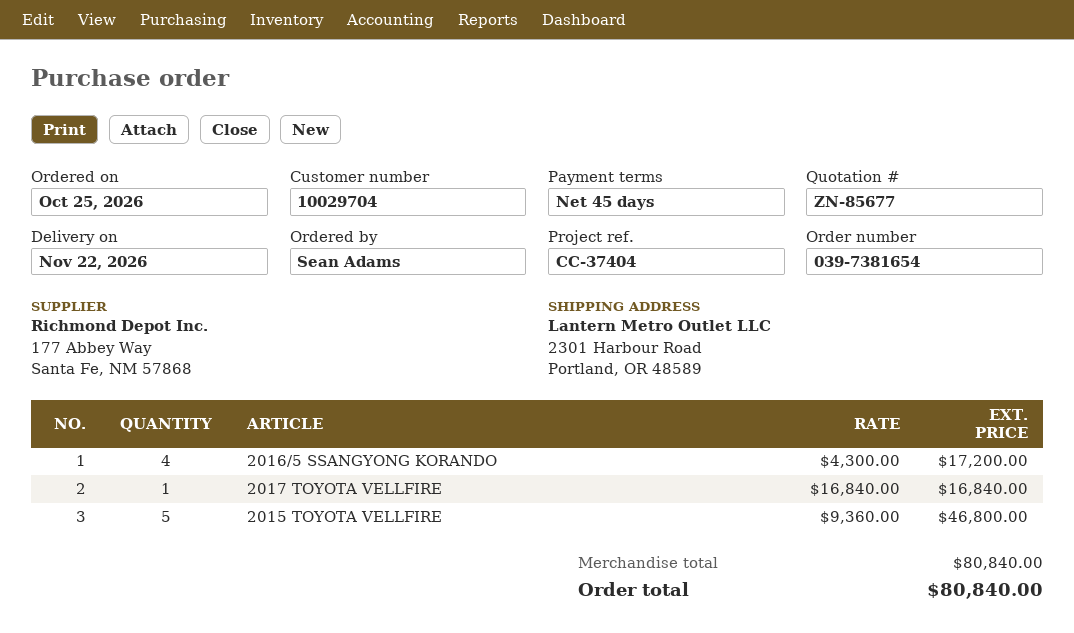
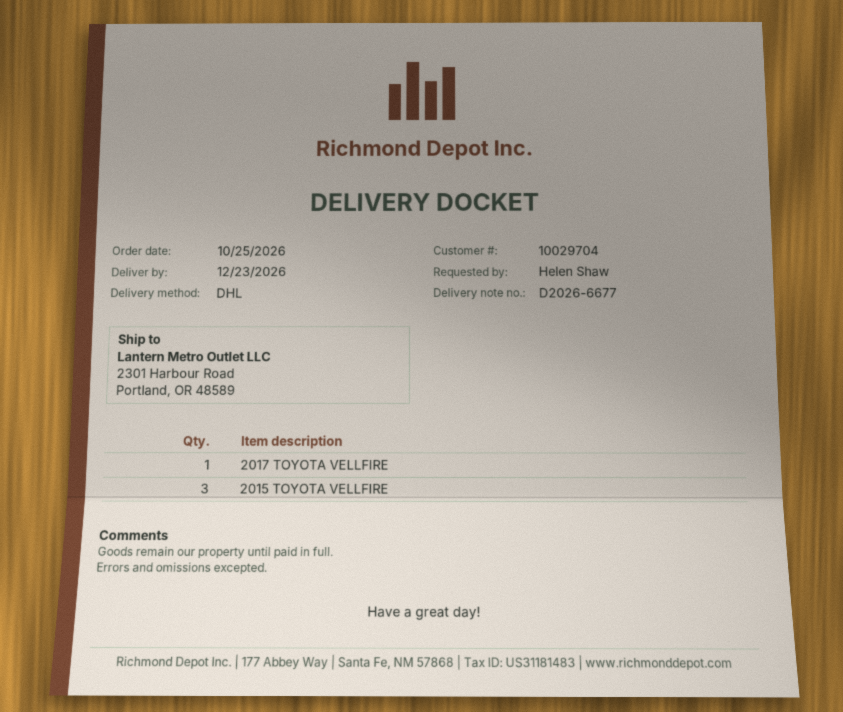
delivery date: 2026-11-22 -> 2026-12-23
ordered by: Sean Adams -> Helen Shaw
2016/5 SSANGYONG KORANDO: 4 -> none
2015 TOYOTA VELLFIRE: 5 -> 3

